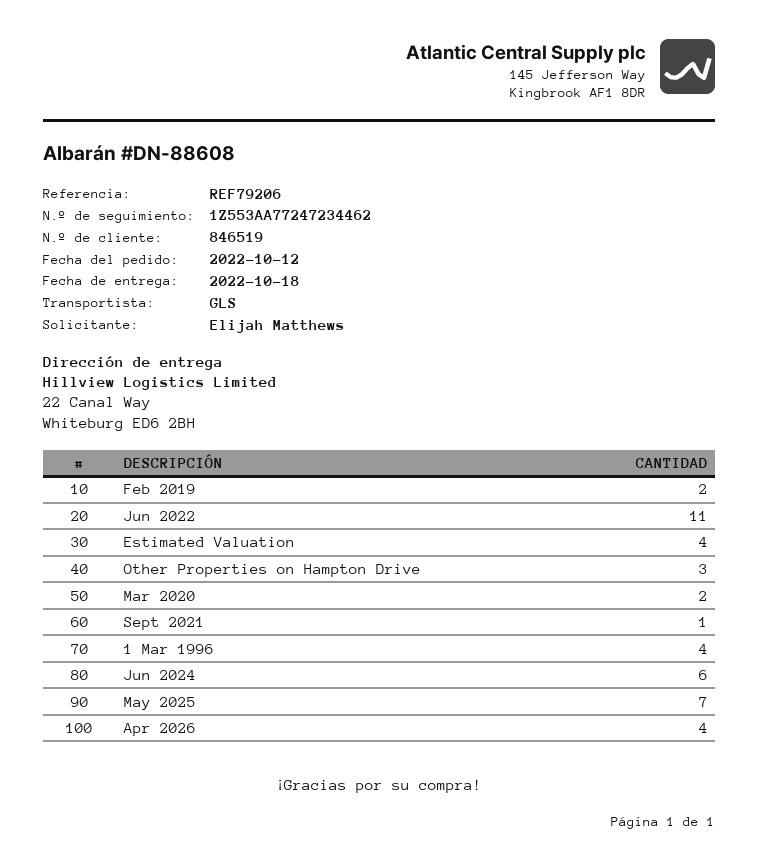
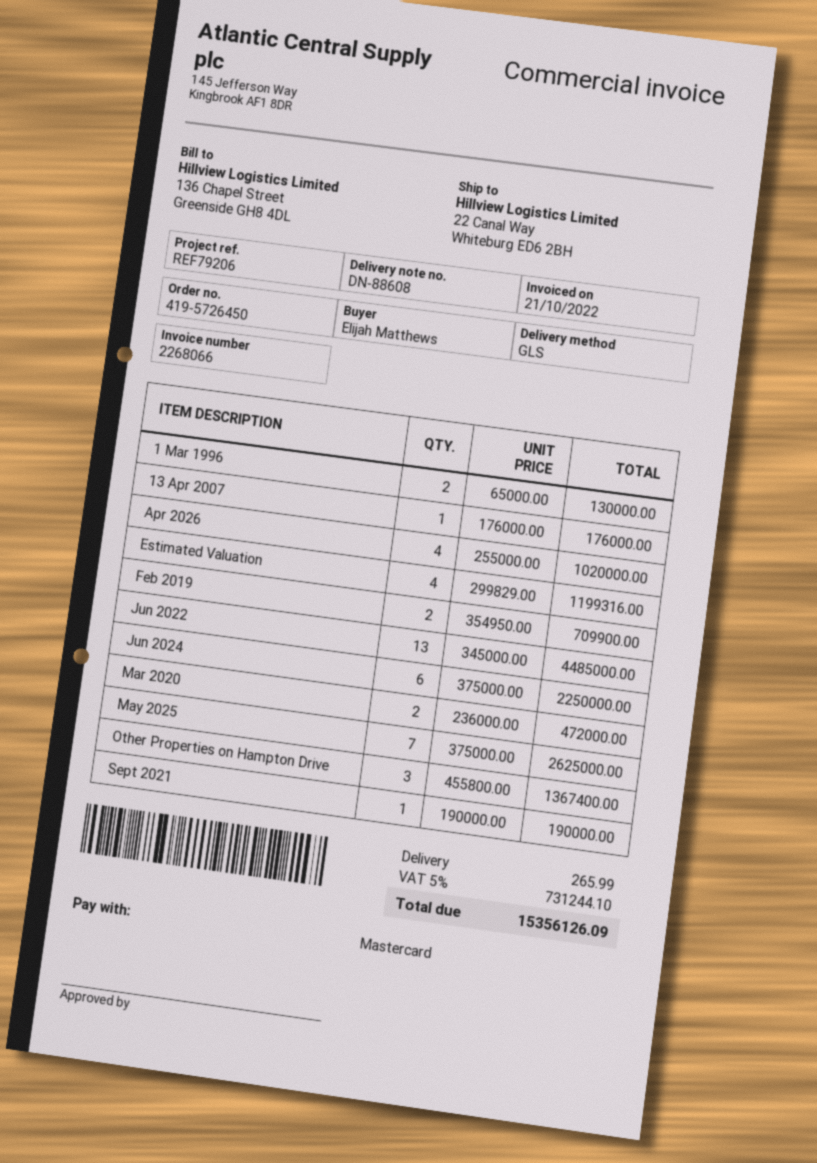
Jun 2022: 11 -> 13
1 Mar 1996: 4 -> 2
13 Apr 2007: none -> 1

